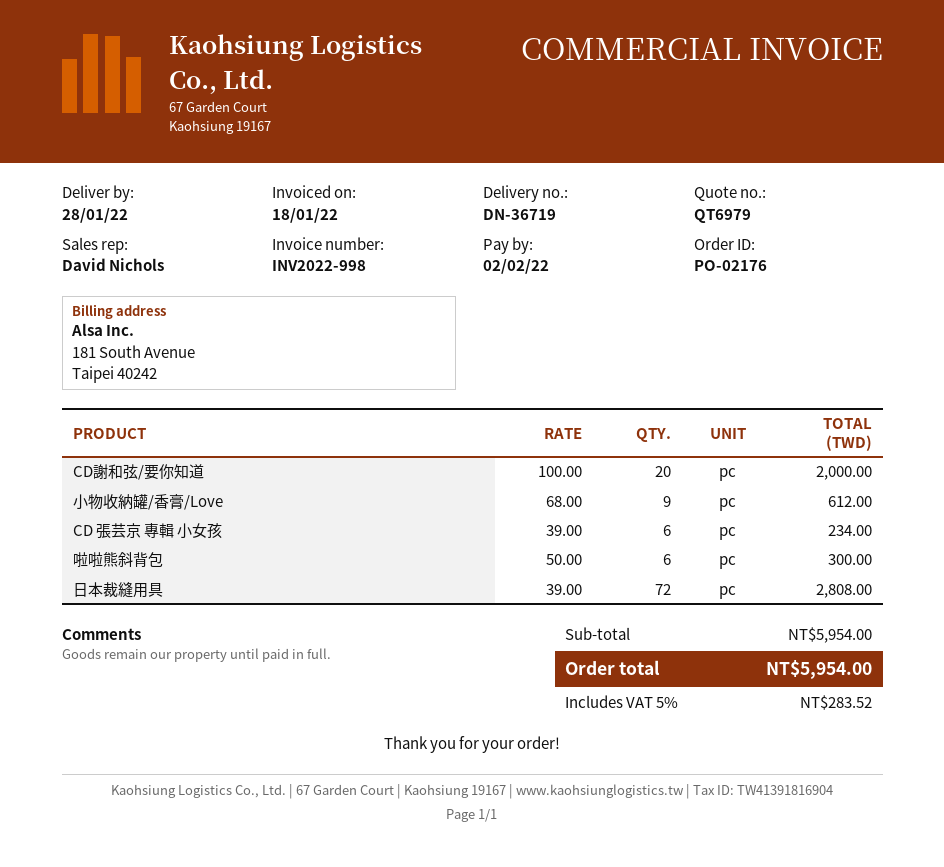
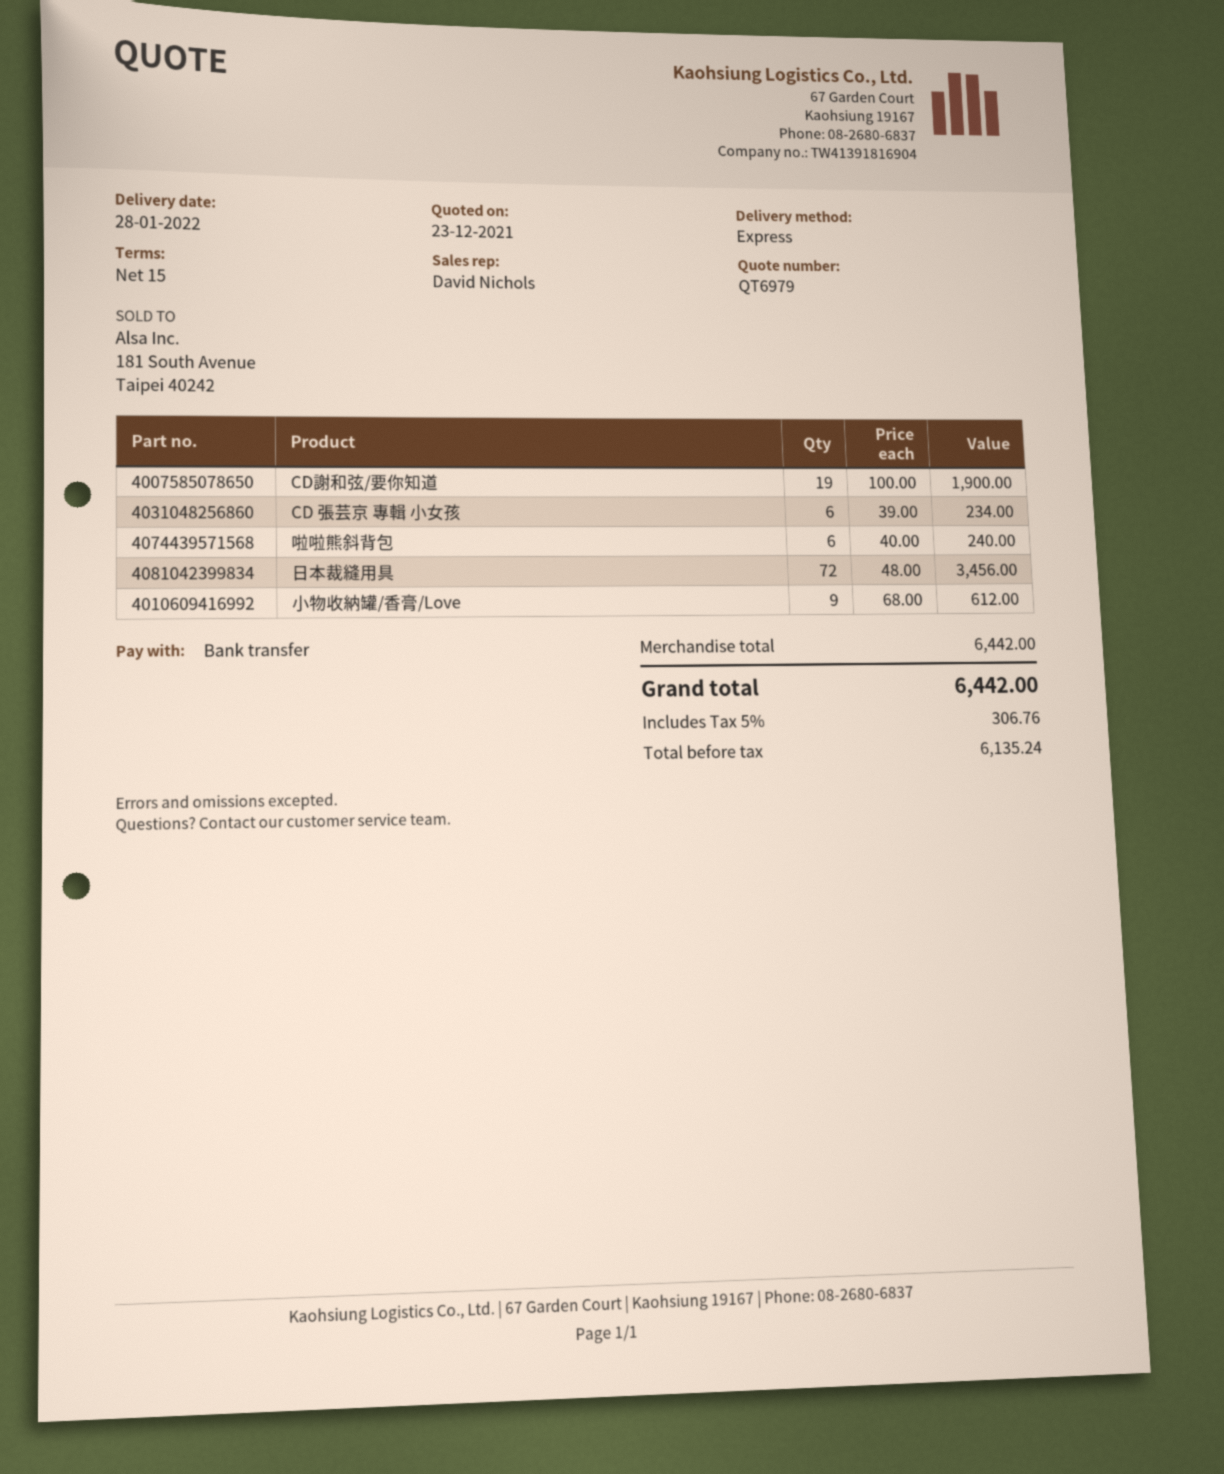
CD謝和弦/要你知道: 20 x 100.00 = 2000.00 -> 19 x 100.00 = 1900.00
啦啦熊斜背包: 6 x 50.00 = 300.00 -> 6 x 40.00 = 240.00
日本裁縫用具: 72 x 39.00 = 2808.00 -> 72 x 48.00 = 3456.00
subtotal: 5954.00 -> 6442.00
tax: 5% = 283.52 -> 5% = 306.76
total: 5954.00 -> 6442.00

